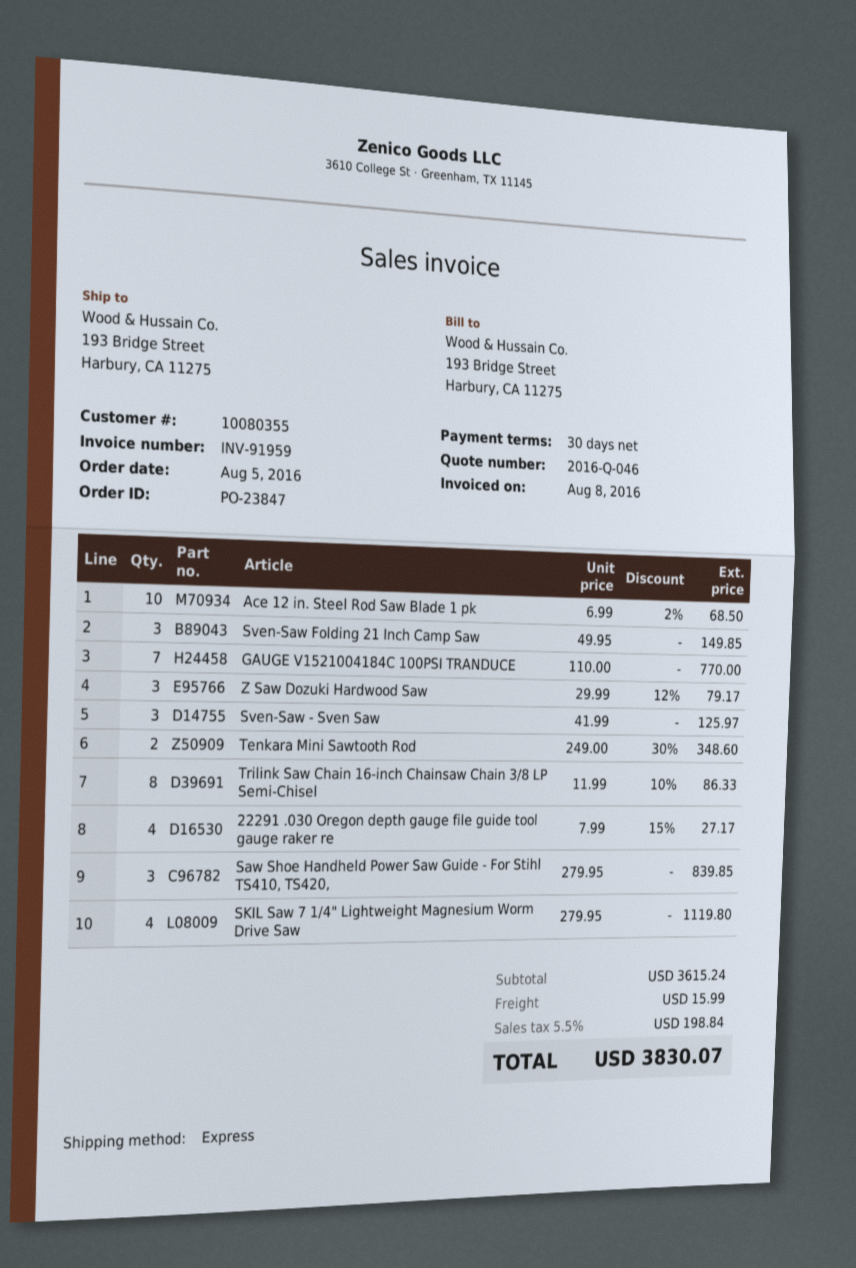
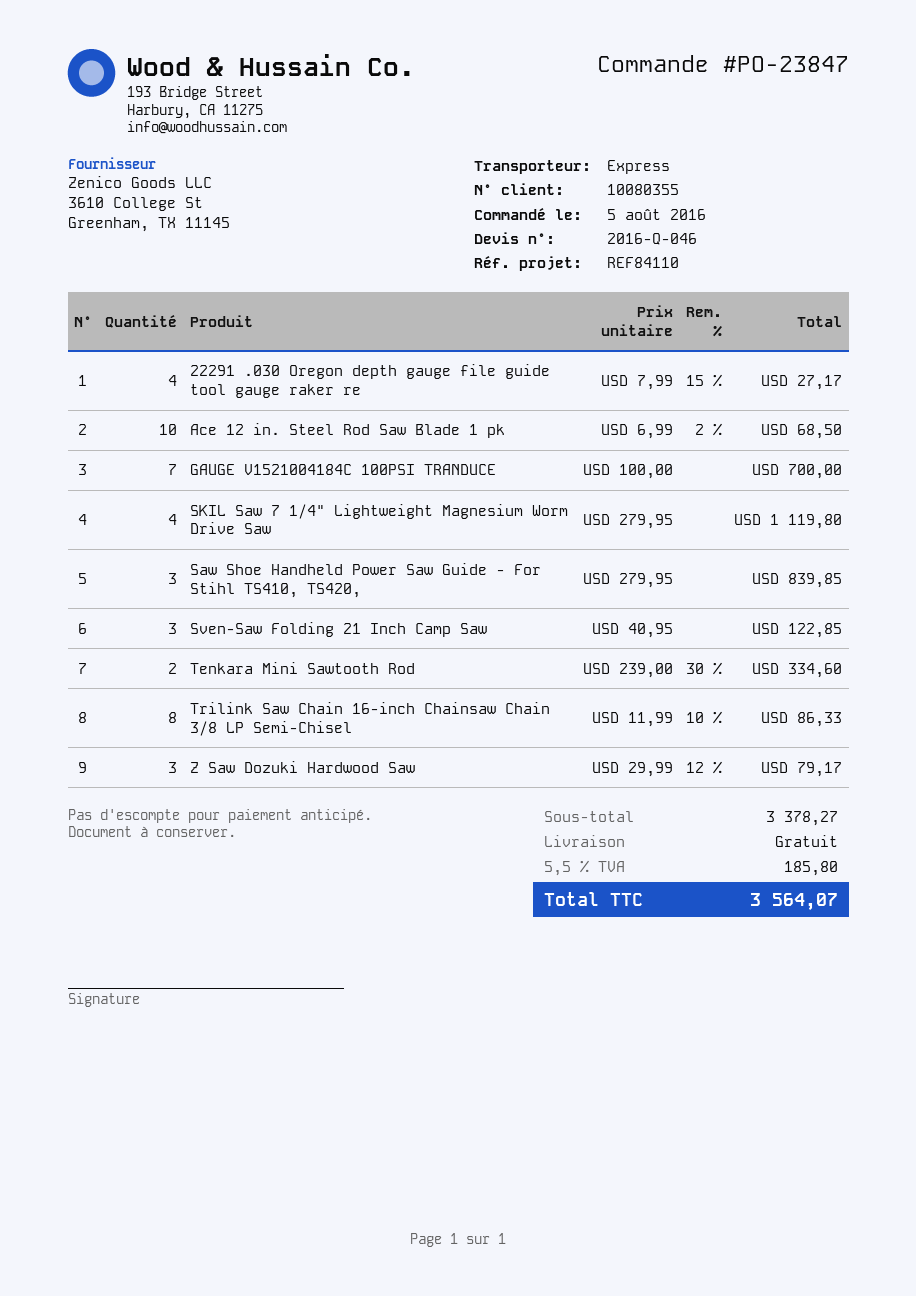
Sven-Saw Folding 21 Inch Camp Saw: 3 x 49.95 = 149.85 -> 3 x 40.95 = 122.85
GAUGE V1521004184C 100PSI TRANDUCE: 7 x 110.00 = 770.00 -> 7 x 100.00 = 700.00
Sven-Saw - Sven Saw: 3 x 41.99 = 125.97 -> none
Tenkara Mini Sawtooth Rod: 2 x 249.00 - 30% = 348.60 -> 2 x 239.00 - 30% = 334.60
subtotal: 3615.24 -> 3378.27
shipping: 15.99 -> 0.00
tax: 5.5% = 198.84 -> 5.5% = 185.80
total: 3830.07 -> 3564.07

